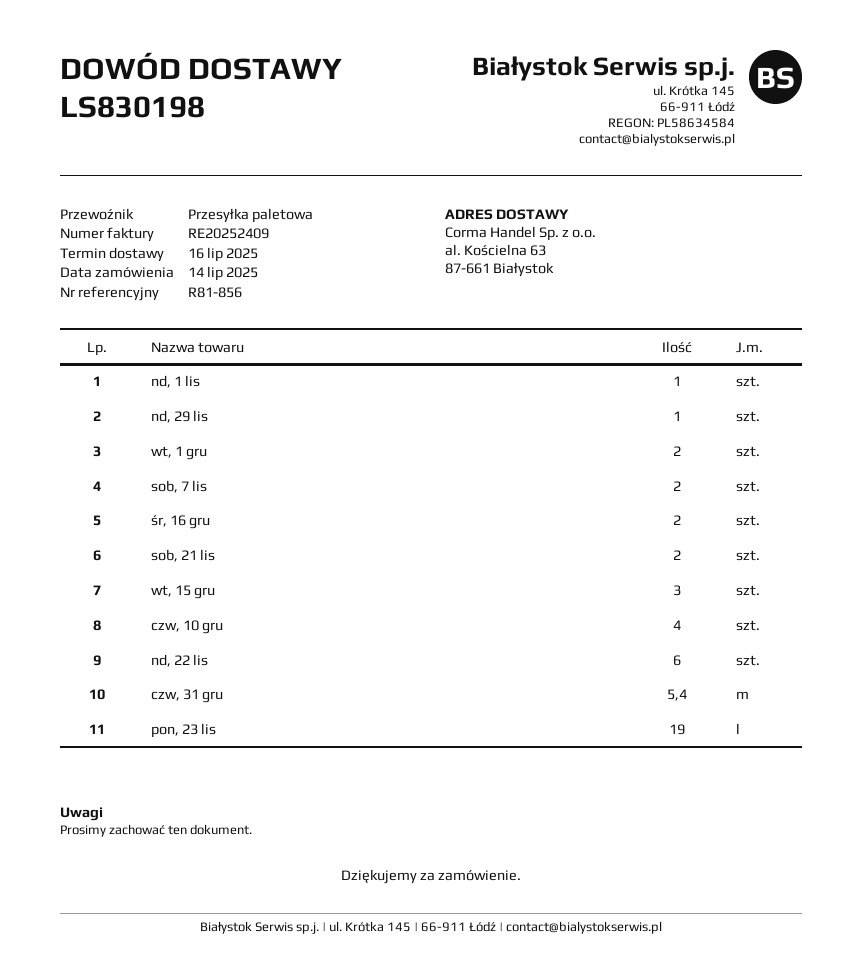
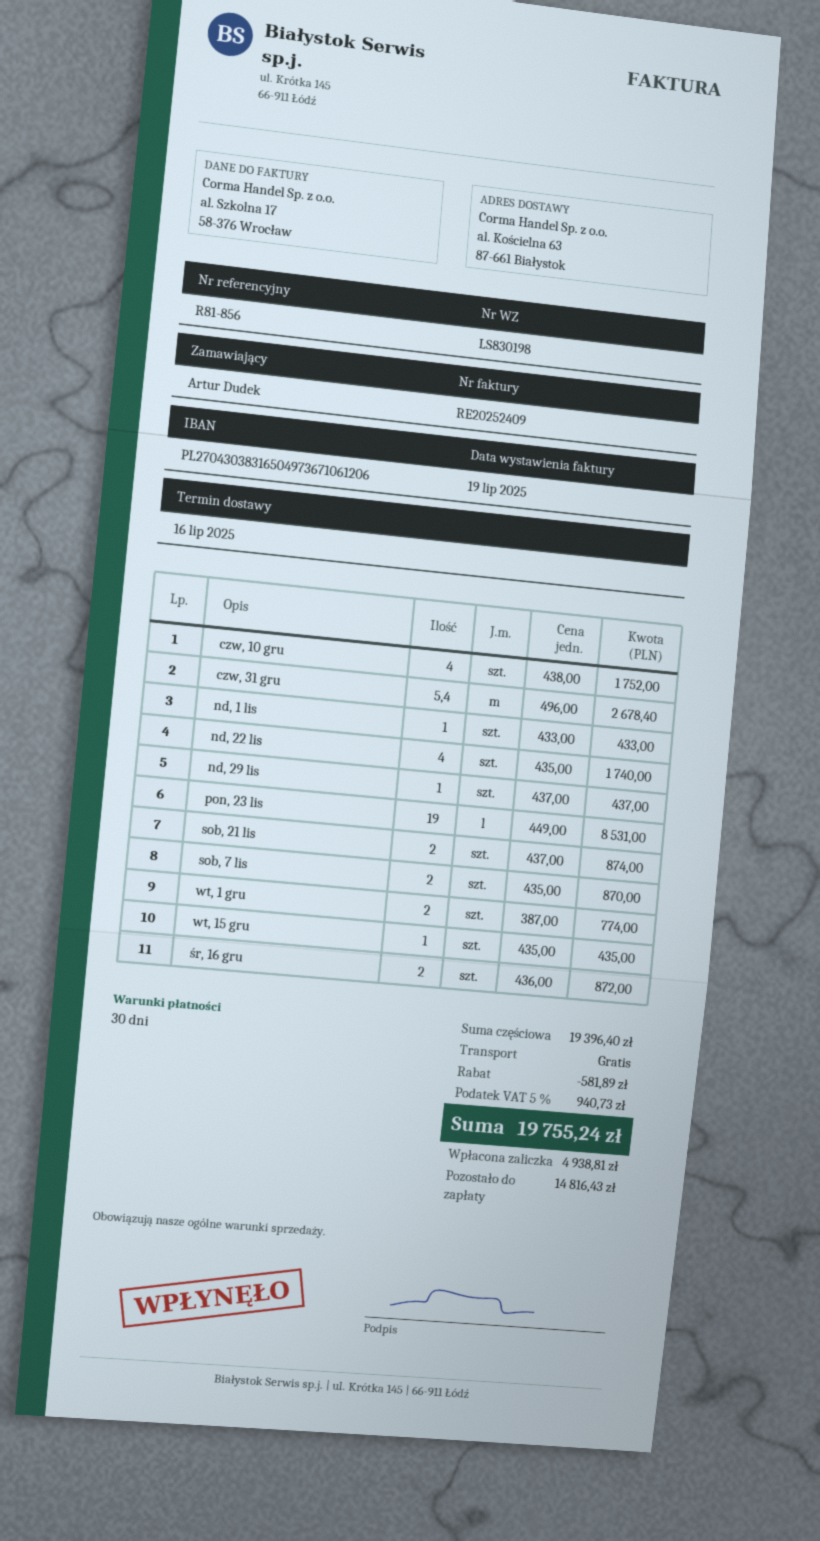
wt, 15 gru: 3 -> 1
nd, 22 lis: 6 -> 4

